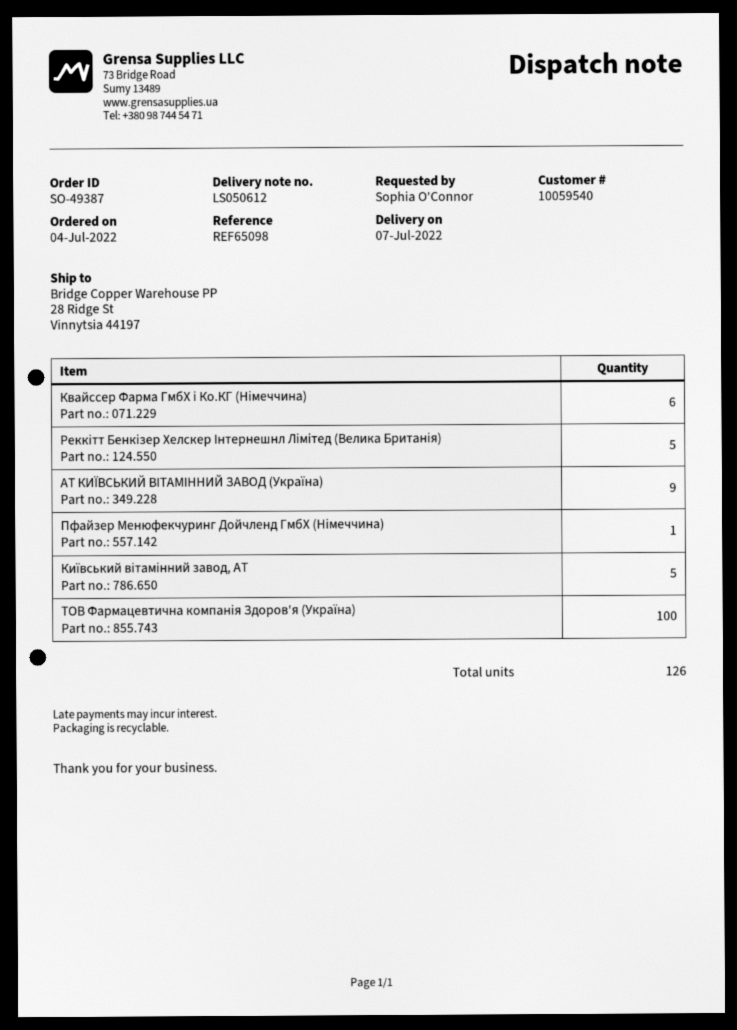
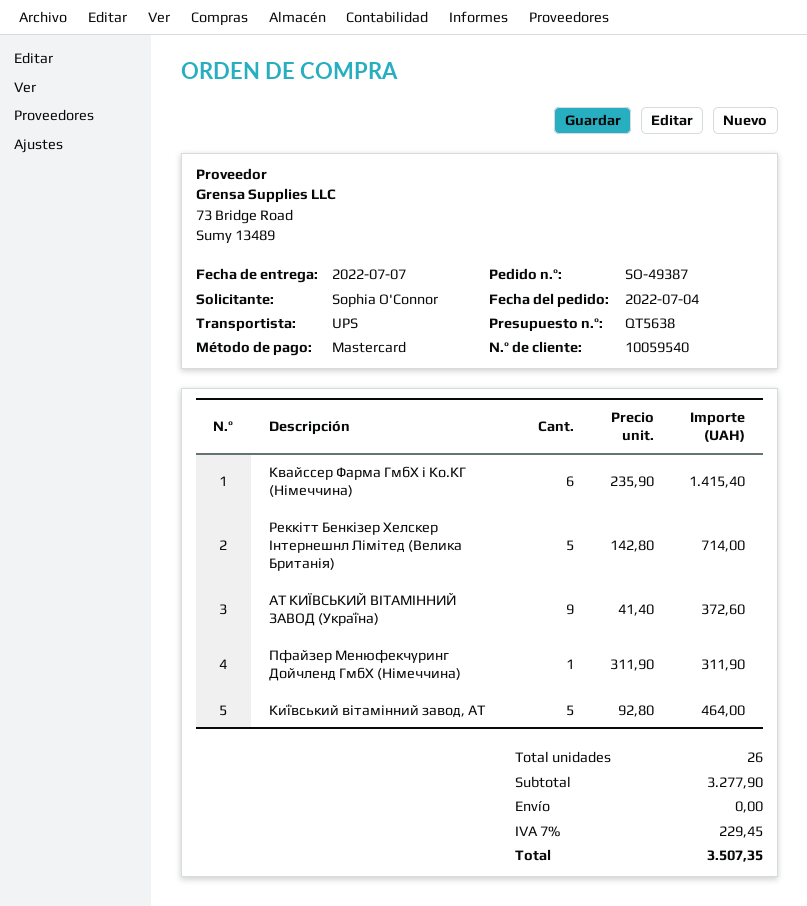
ТОВ Фармацевтична компанія Здоров'я (Україна): 100 -> none
total quantity: 126 -> 26

